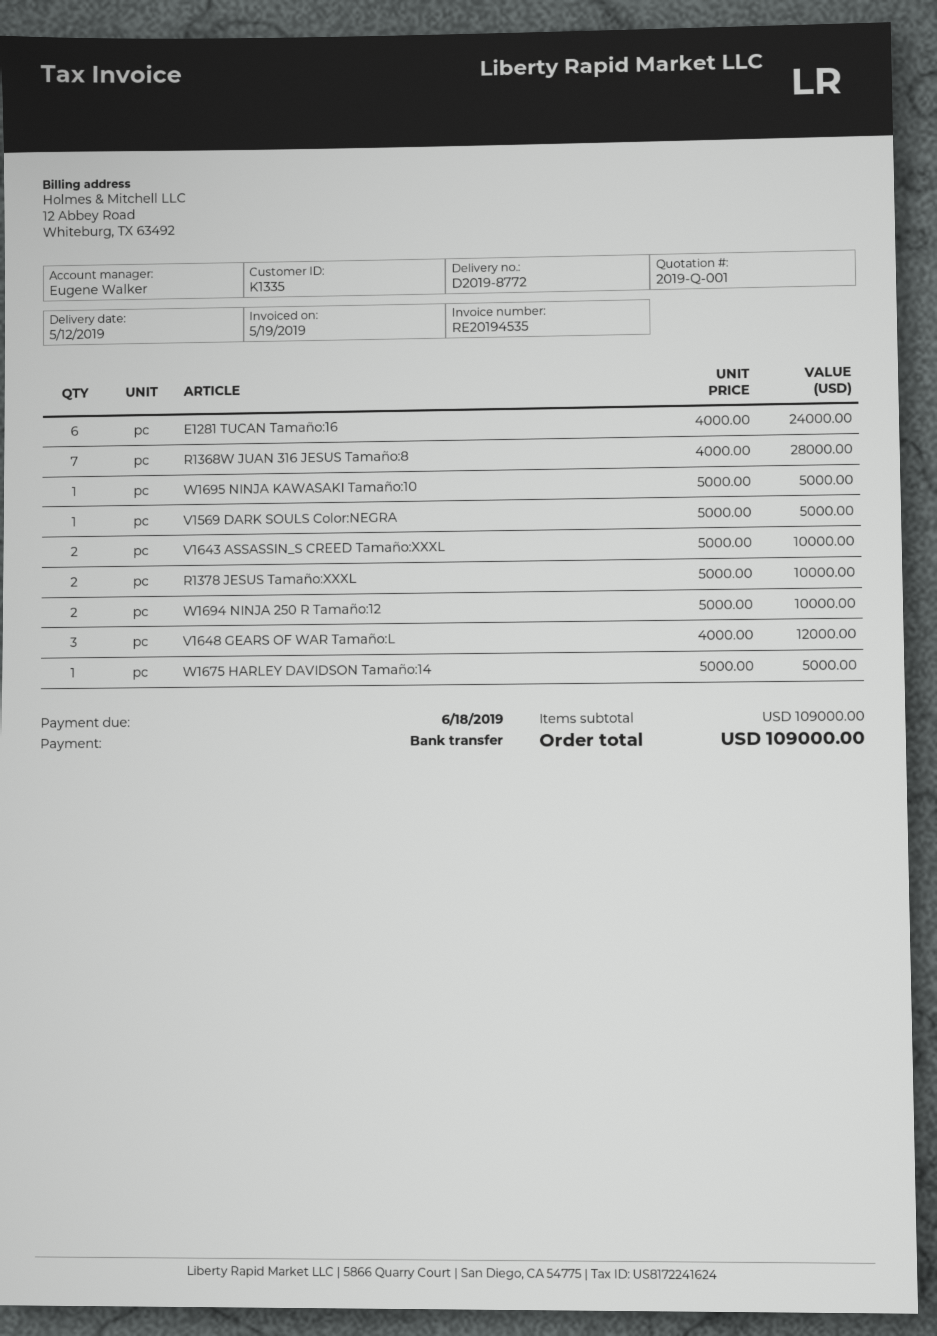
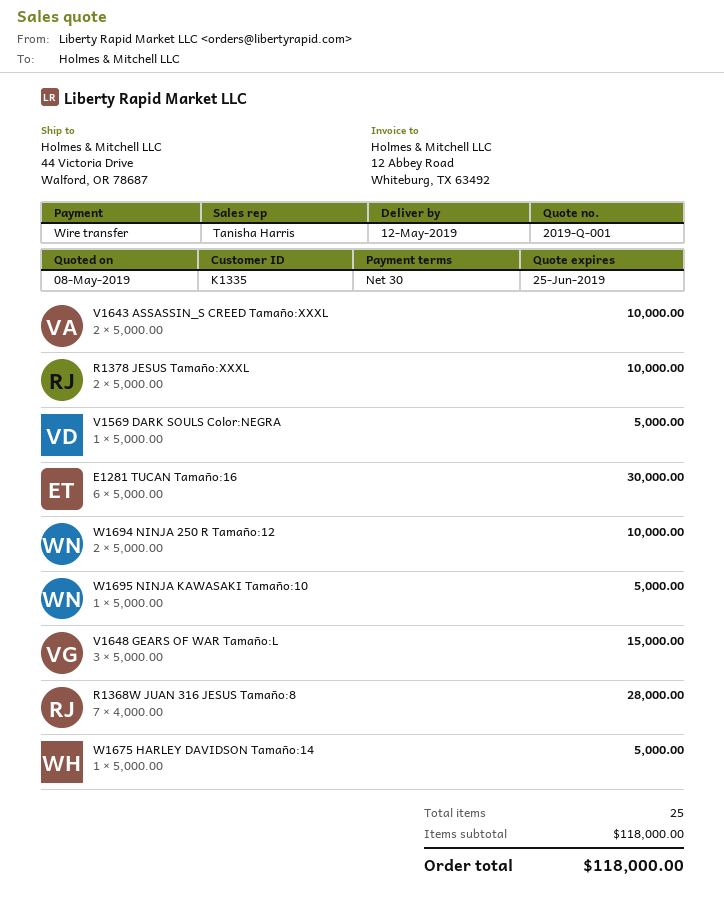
sales rep: Eugene Walker -> Tanisha Harris
E1281 TUCAN Tamaño:16: 6 x 4000.00 = 24000.00 -> 6 x 5000.00 = 30000.00
V1648 GEARS OF WAR Tamaño:L: 3 x 4000.00 = 12000.00 -> 3 x 5000.00 = 15000.00
subtotal: 109000.00 -> 118000.00
total: 109000.00 -> 118000.00

